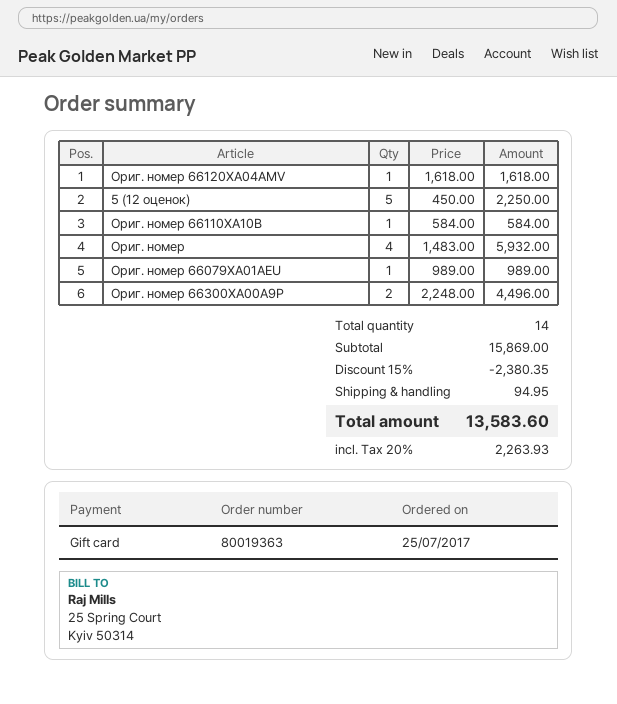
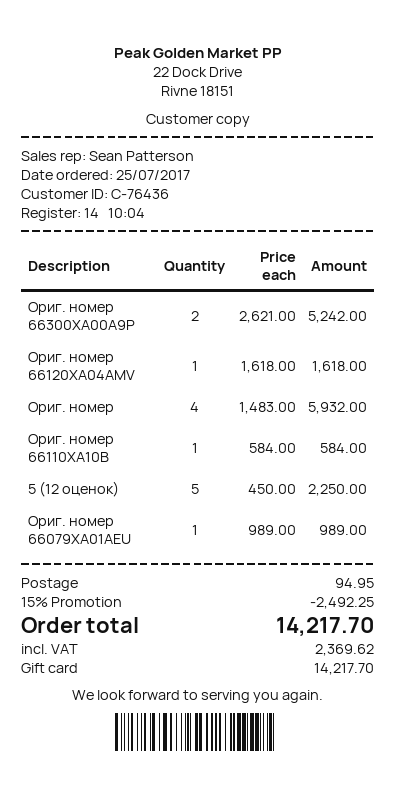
Ориг. номер 66300XA00A9P: 2 x 2248.00 = 4496.00 -> 2 x 2621.00 = 5242.00
discount: 15% = 2380.35 -> 15% = 2492.25
tax: 2263.93 -> 2369.62
total: 13583.60 -> 14217.70

